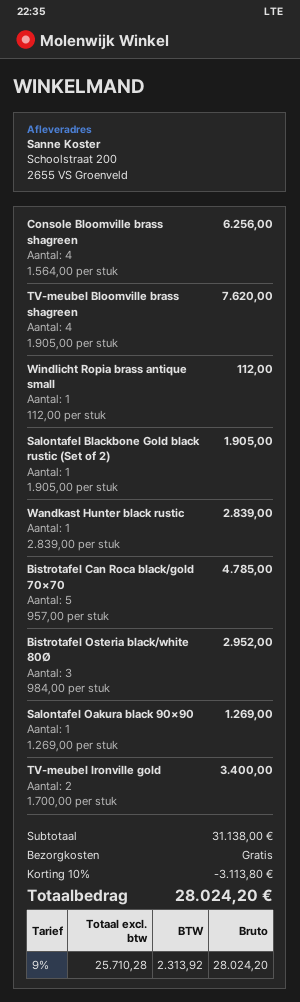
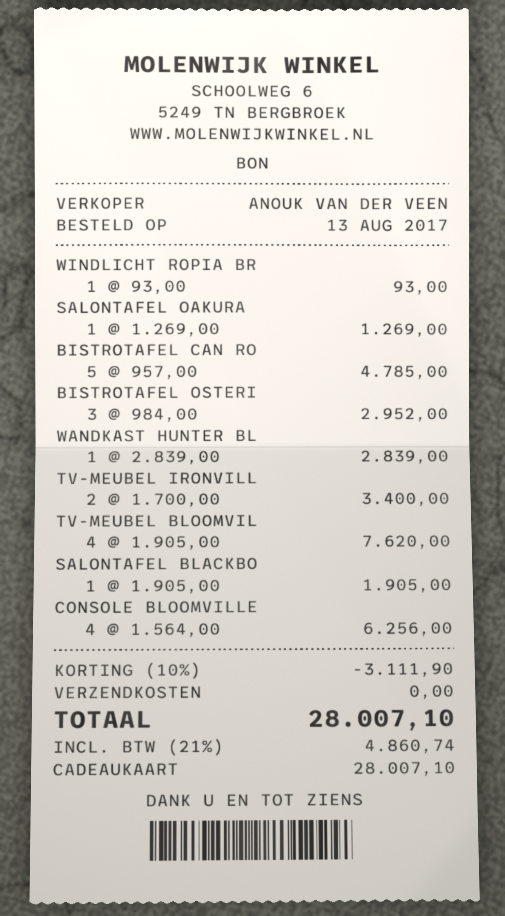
Windlicht Ropia brass antique small: 1 x 112.00 = 112.00 -> 1 x 93.00 = 93.00
discount: 10% = 3113.80 -> 10% = 3111.90
tax: 9% = 2313.92 -> 21% = 4860.74
total: 28024.20 -> 28007.10

